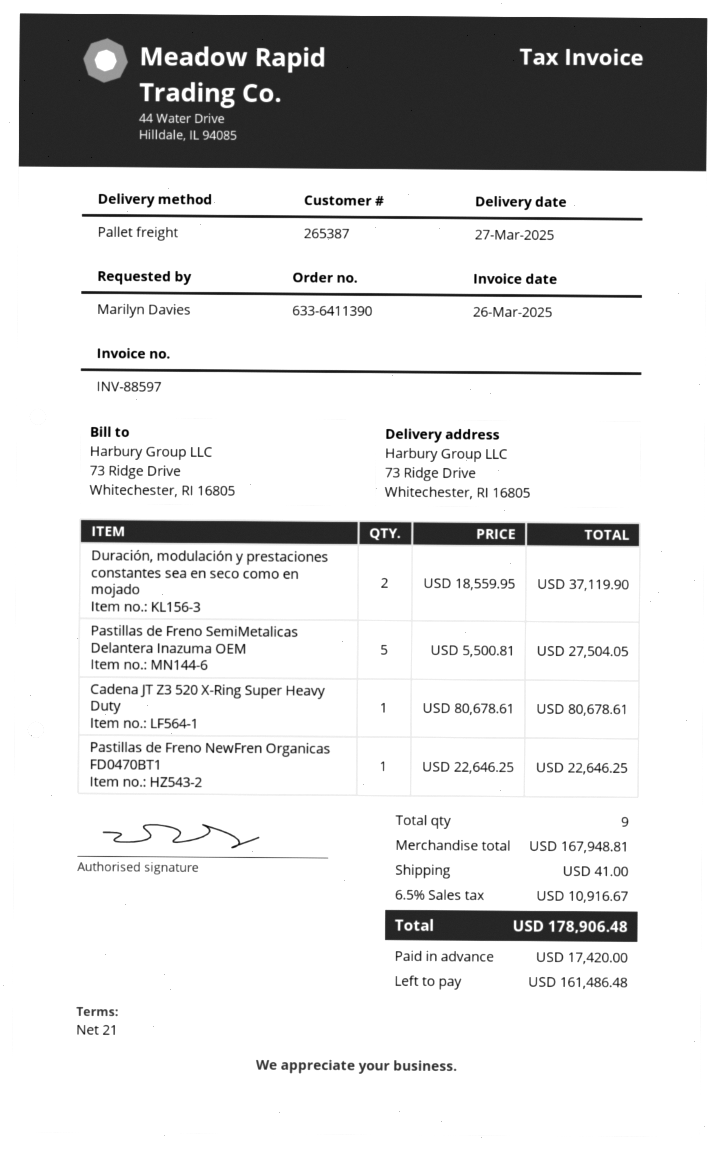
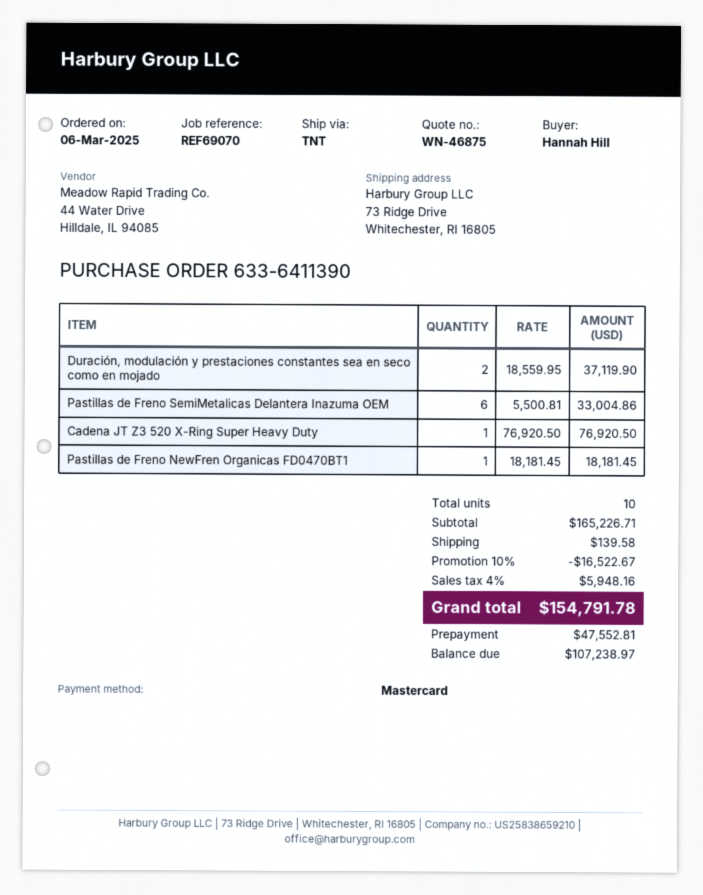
ordered by: Marilyn Davies -> Hannah Hill
shipping method: pallet freight -> TNT
Pastillas de Freno SemiMetalicas Delantera Inazuma OEM: 5 x 5500.81 = 27504.05 -> 6 x 5500.81 = 33004.86
Cadena JT Z3 520 X-Ring Super Heavy Duty: 1 x 80678.61 = 80678.61 -> 1 x 76920.50 = 76920.50
Pastillas de Freno NewFren Organicas FD0470BT1: 1 x 22646.25 = 22646.25 -> 1 x 18181.45 = 18181.45
total quantity: 9 -> 10
subtotal: 167948.81 -> 165226.71
discount: none -> 10% = 16522.67
shipping: 41.00 -> 139.58
tax: 6.5% = 10916.67 -> 4% = 5948.16
total: 178906.48 -> 154791.78
deposit: 17420.00 -> 47552.81
balance: 161486.48 -> 107238.97

